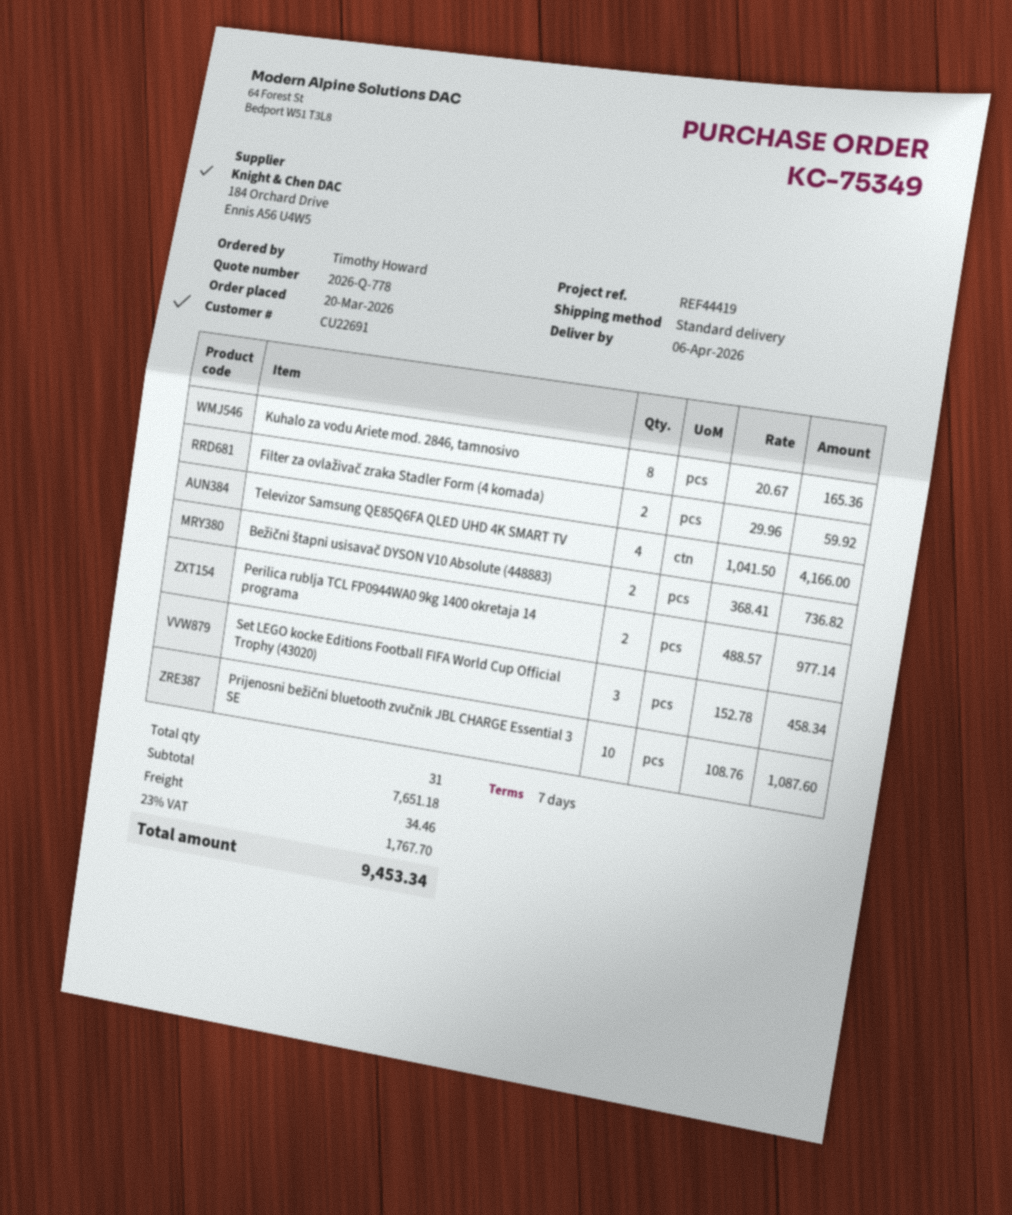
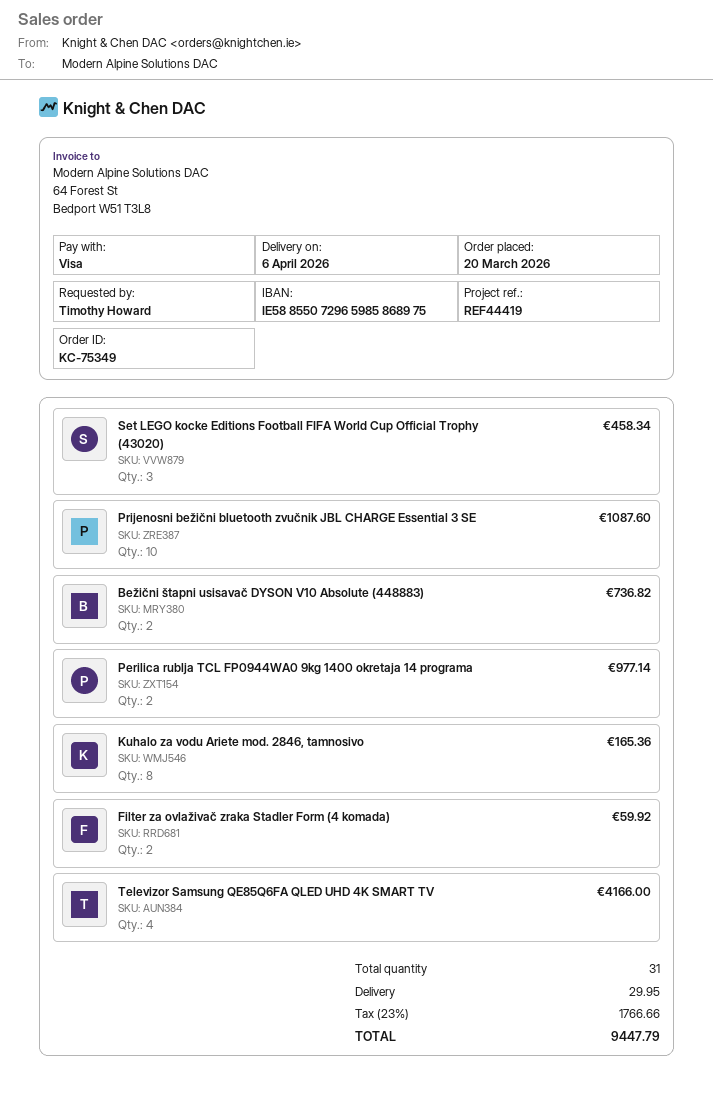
shipping: 34.46 -> 29.95
tax: 23% = 1767.70 -> 23% = 1766.66
total: 9453.34 -> 9447.79

